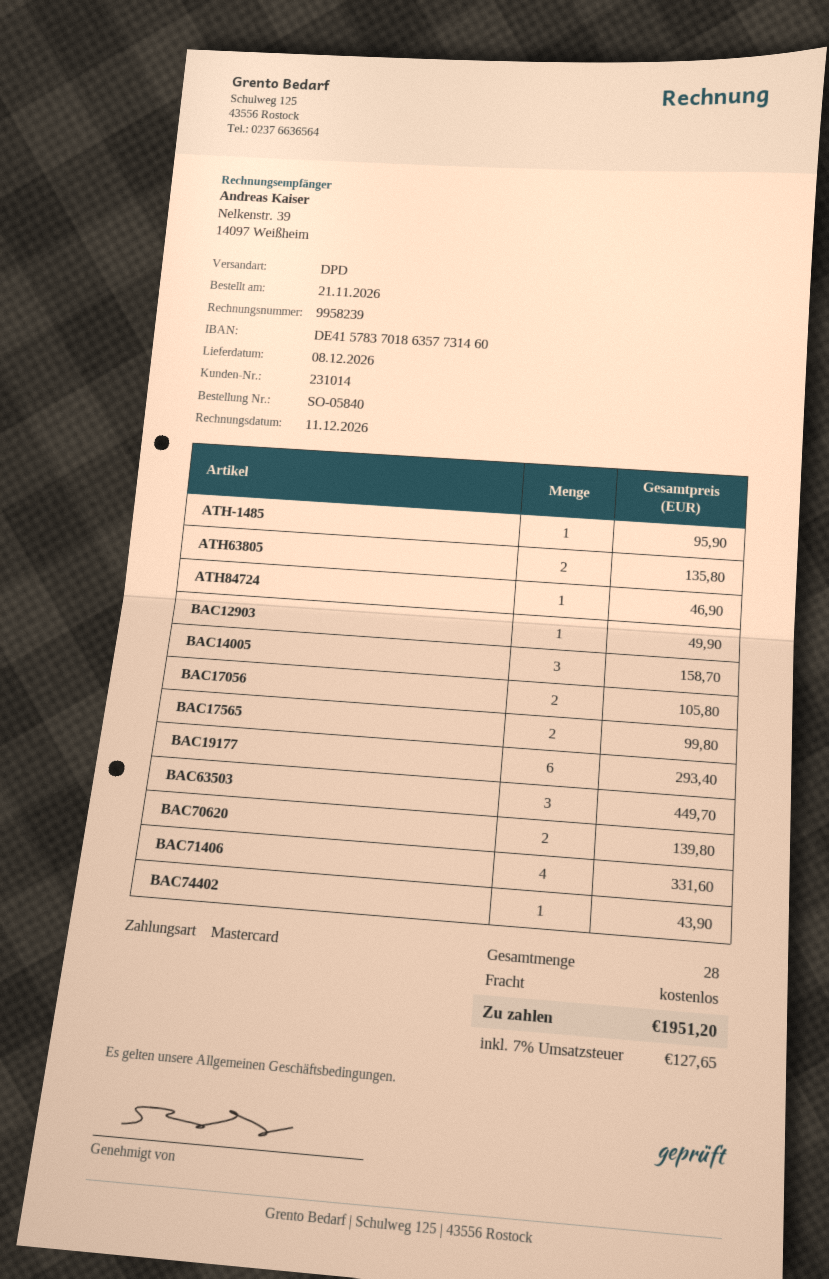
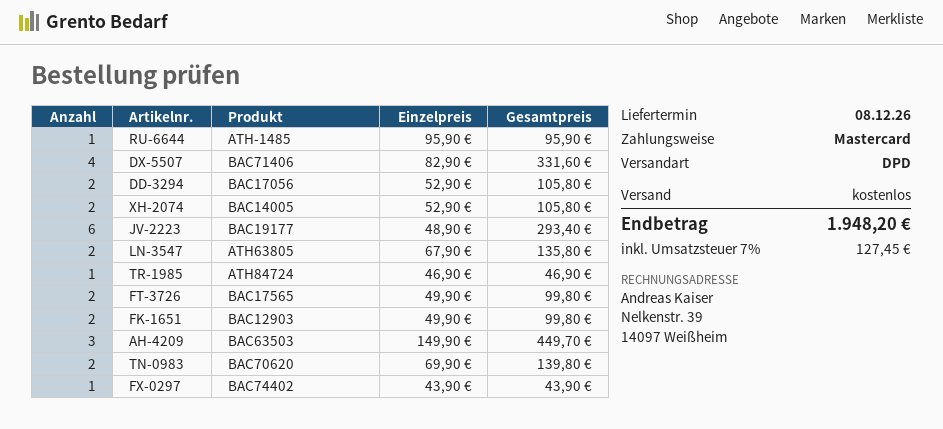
BAC12903: 1 for 49.90 -> 2 for 99.80
BAC14005: 3 for 158.70 -> 2 for 105.80
tax: 7% = 127.65 -> 7% = 127.45
total: 1951.20 -> 1948.20

